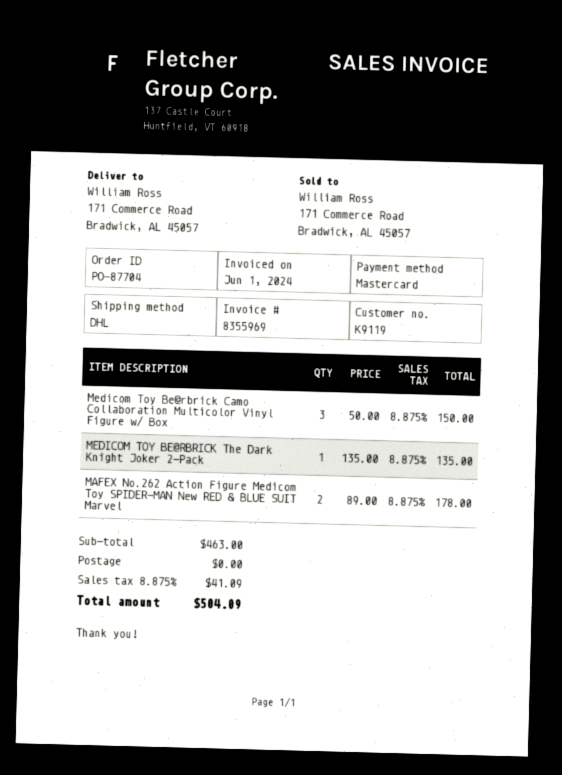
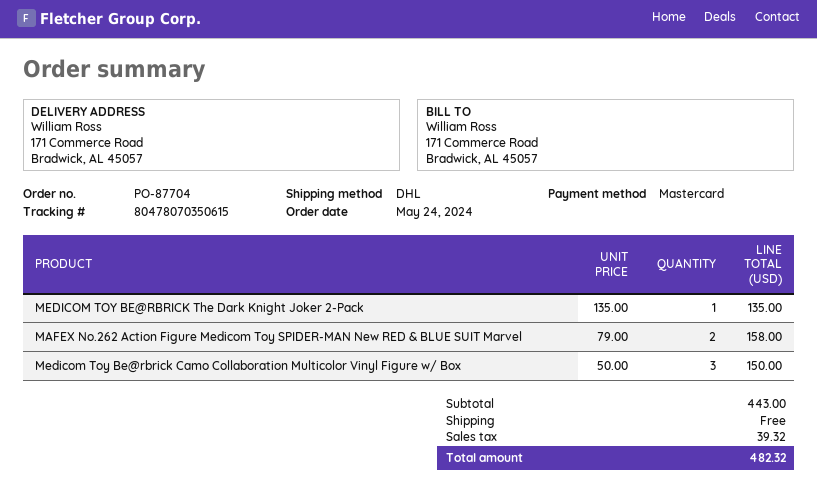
MAFEX No.262 Action Figure Medicom Toy SPIDER-MAN New RED & BLUE SUIT Marvel: 2 x 89.00 = 178.00 -> 2 x 79.00 = 158.00
subtotal: 463.00 -> 443.00
tax: 41.09 -> 39.32
total: 504.09 -> 482.32

